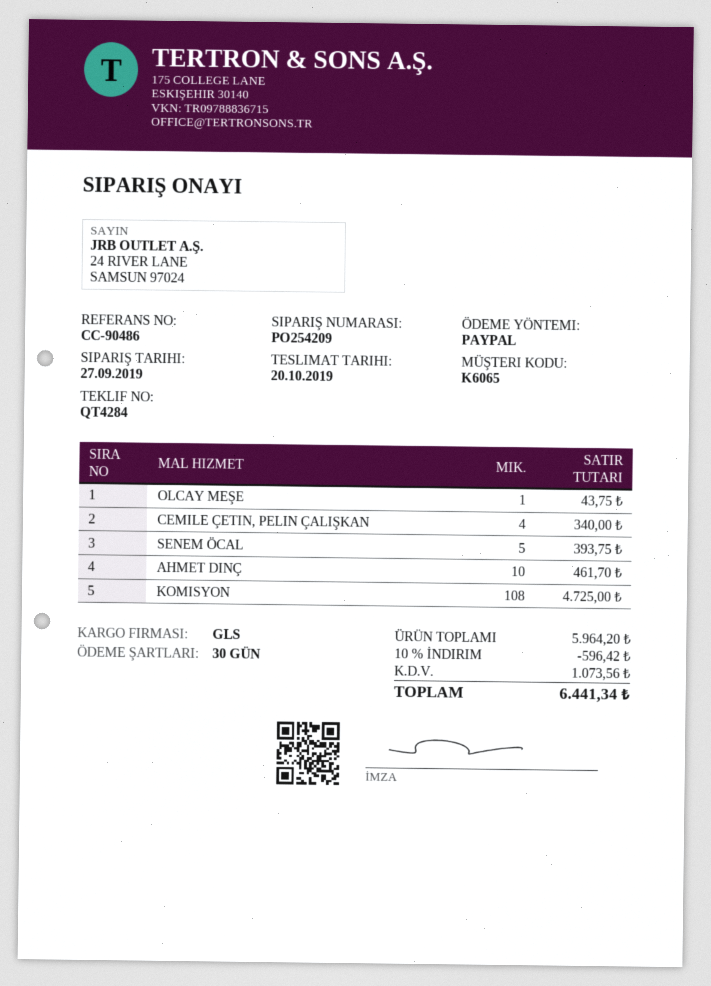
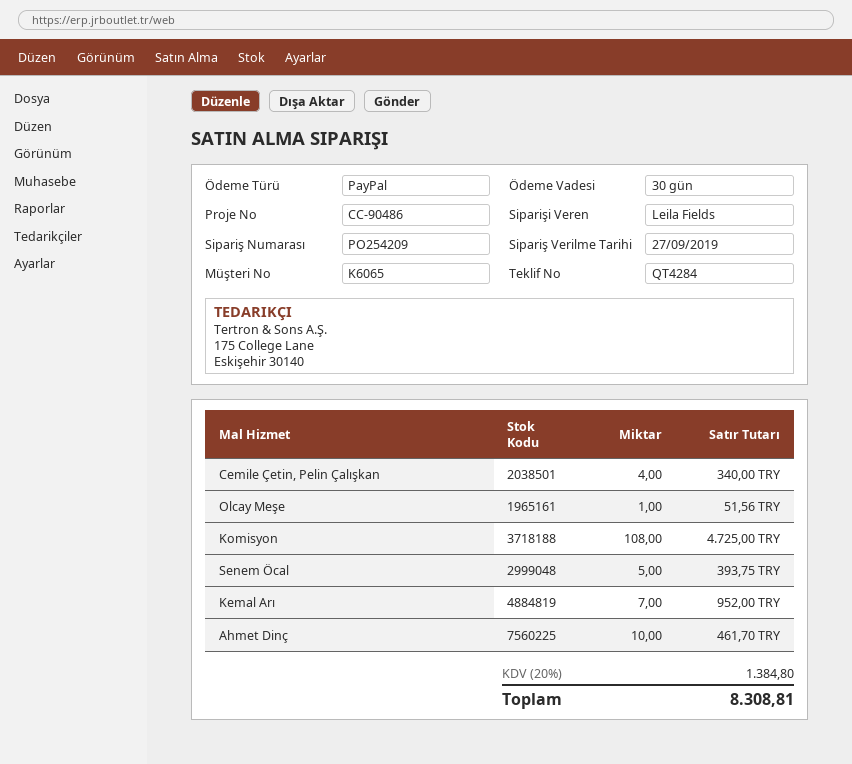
OLCAY MEŞE: 1 for 43.75 -> 1 for 51.56
Kemal Arı: none -> 7 for 952.00
discount: 10% = 596.42 -> none
tax: 1073.56 -> 1384.80
total: 6441.34 -> 8308.81

